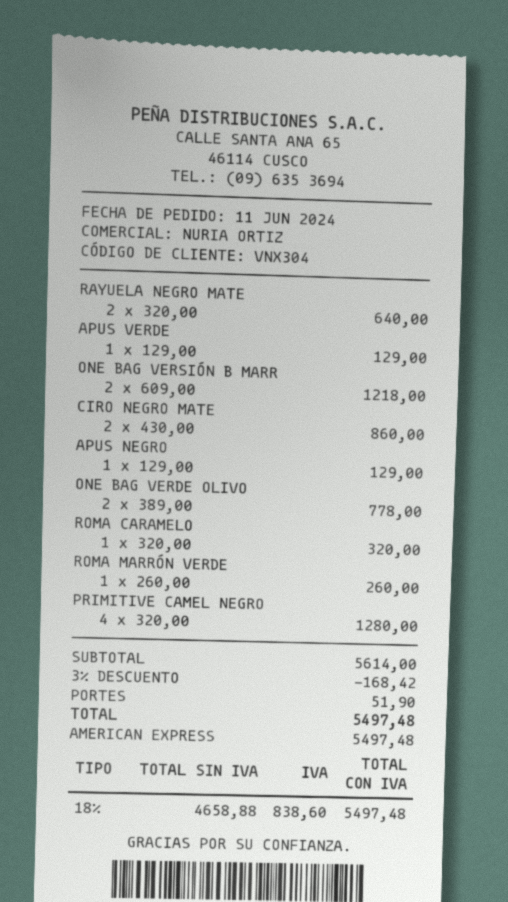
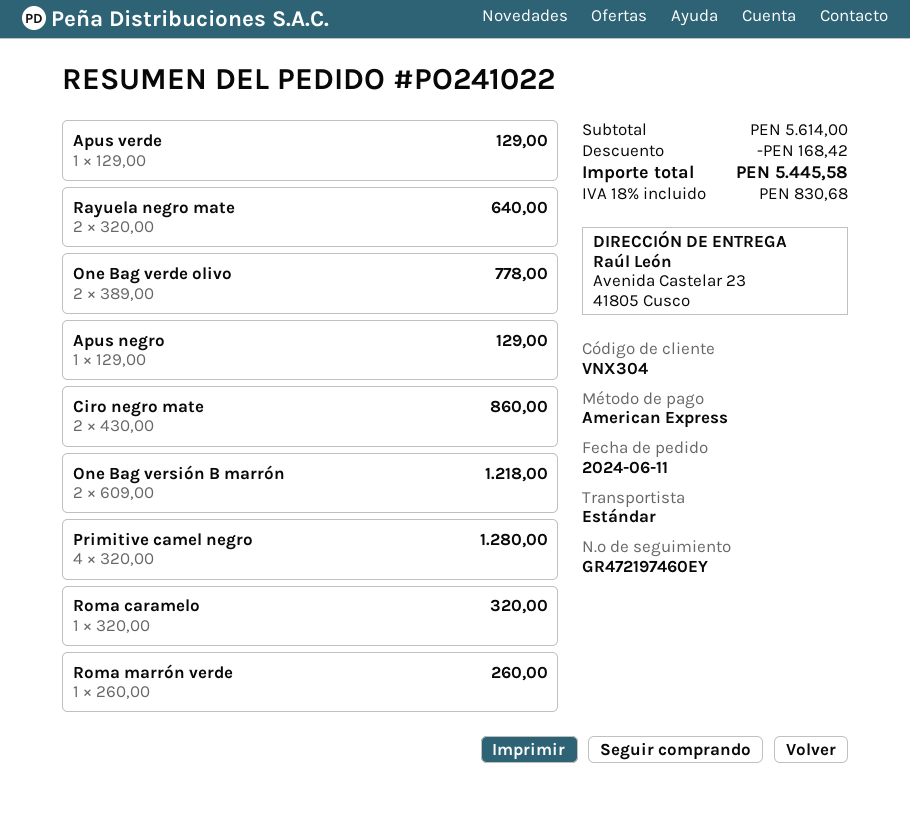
shipping: 51.90 -> none
tax: 18% = 838.60 -> 18% = 830.68
total: 5497.48 -> 5445.58

